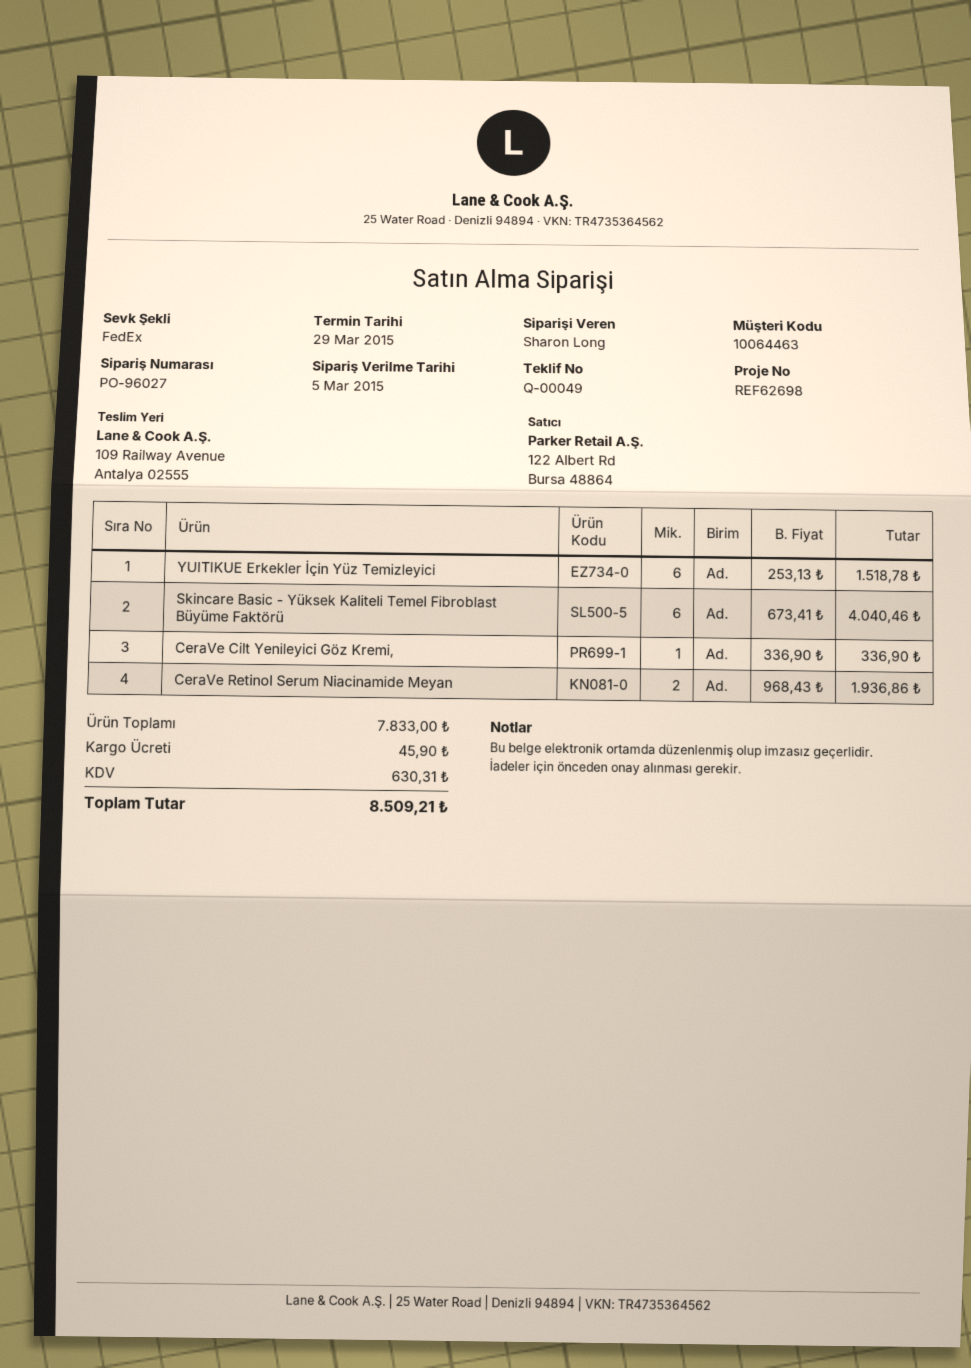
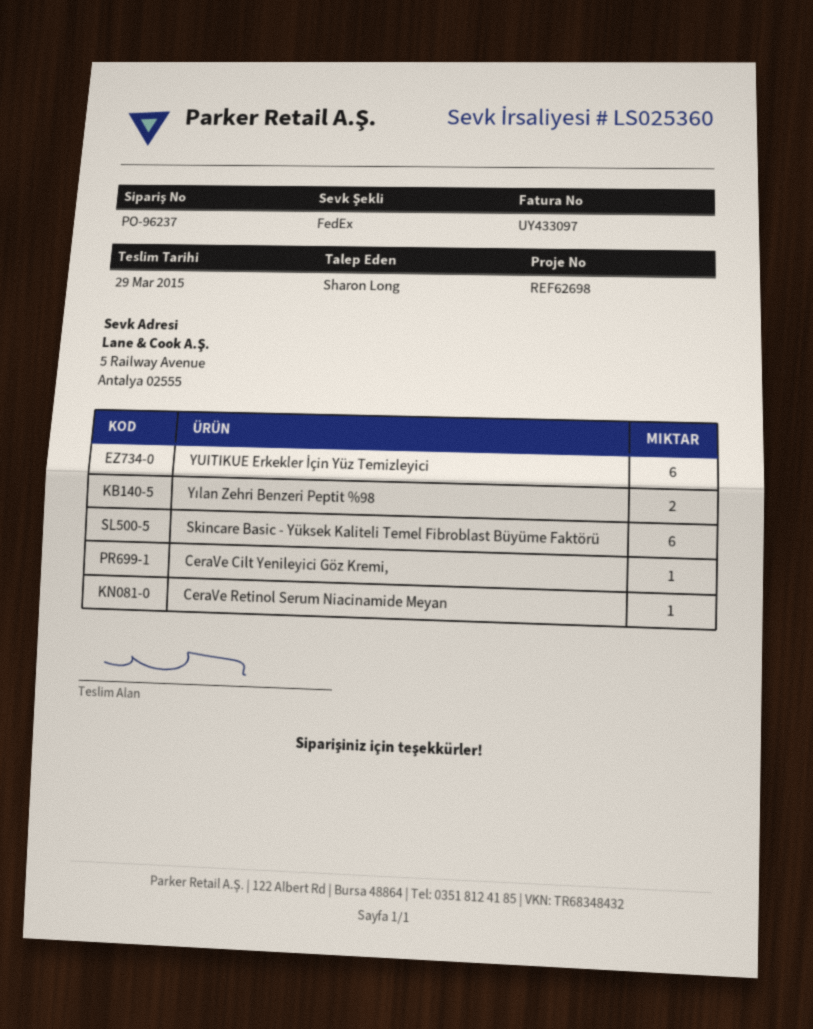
order number: PO-96027 -> PO-96237
ship to: 109 Railway Avenue, Antalya 02555 -> 5 Railway Avenue, Antalya 02555
CeraVe Retinol Serum Niacinamide Meyan: 2 -> 1
Yılan Zehri Benzeri Peptit %98: none -> 2

